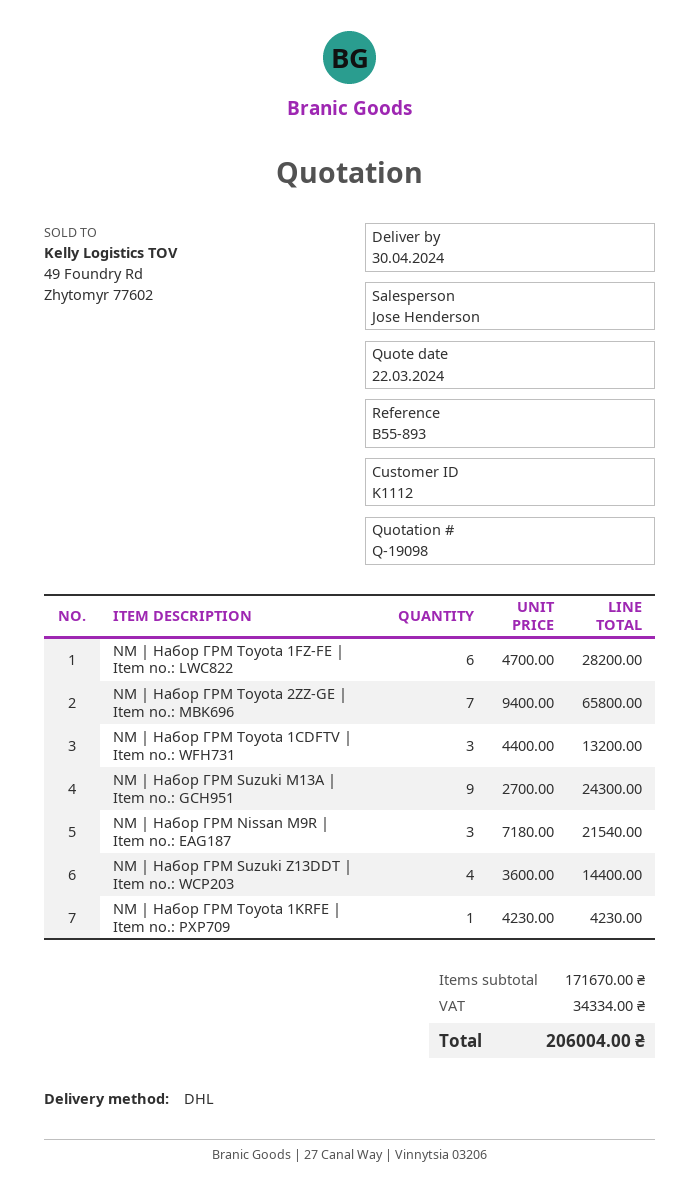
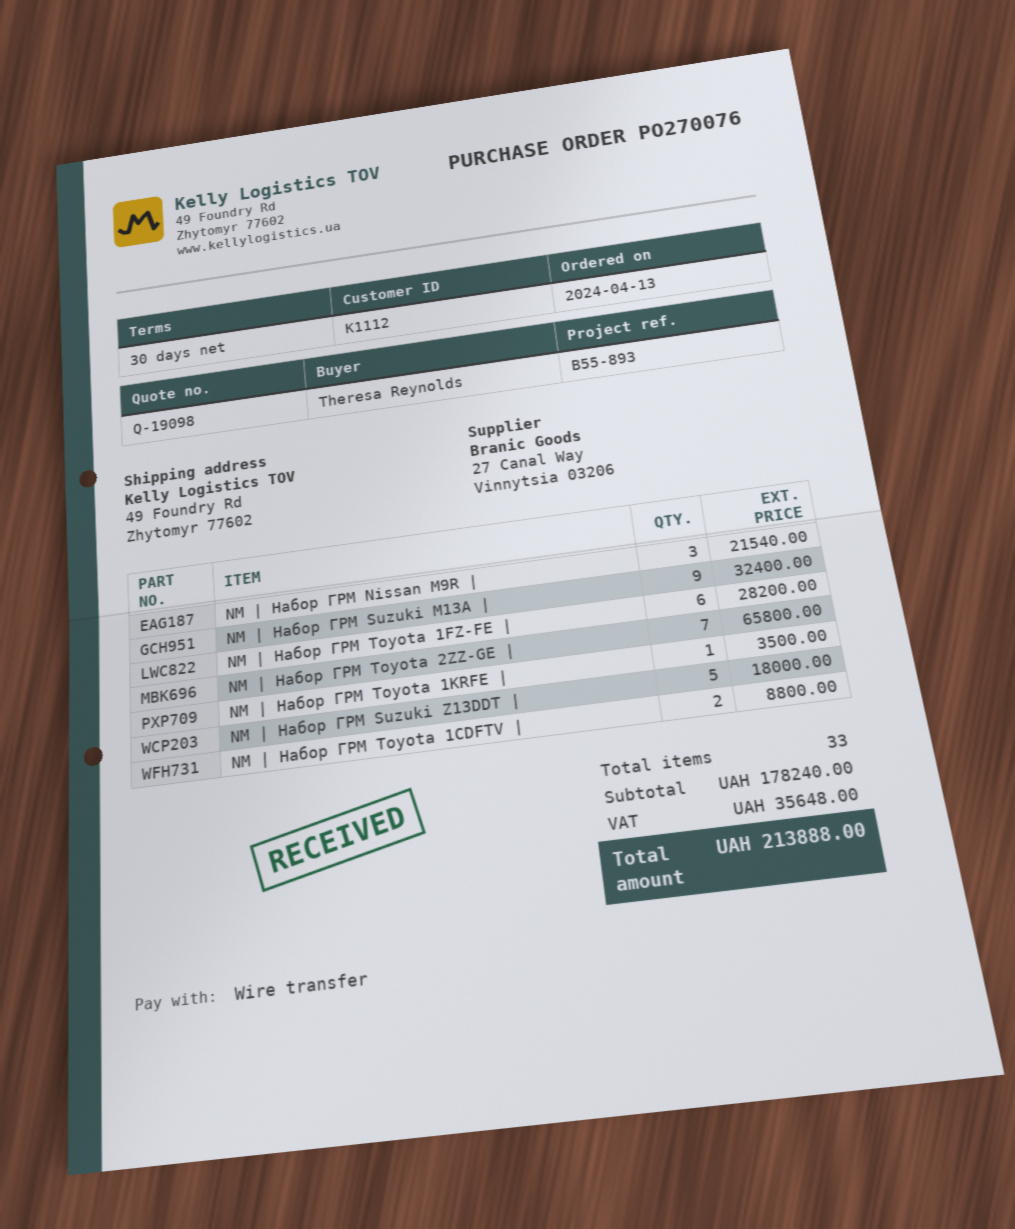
NM | Набор ГРМ Toyota 1CDFTV |: 3 for 13200.00 -> 2 for 8800.00
NM | Набор ГРМ Suzuki M13A |: 9 for 24300.00 -> 9 for 32400.00
NM | Набор ГРМ Suzuki Z13DDT |: 4 for 14400.00 -> 5 for 18000.00
NM | Набор ГРМ Toyota 1KRFE |: 1 for 4230.00 -> 1 for 3500.00
subtotal: 171670.00 -> 178240.00
tax: 34334.00 -> 35648.00
total: 206004.00 -> 213888.00

